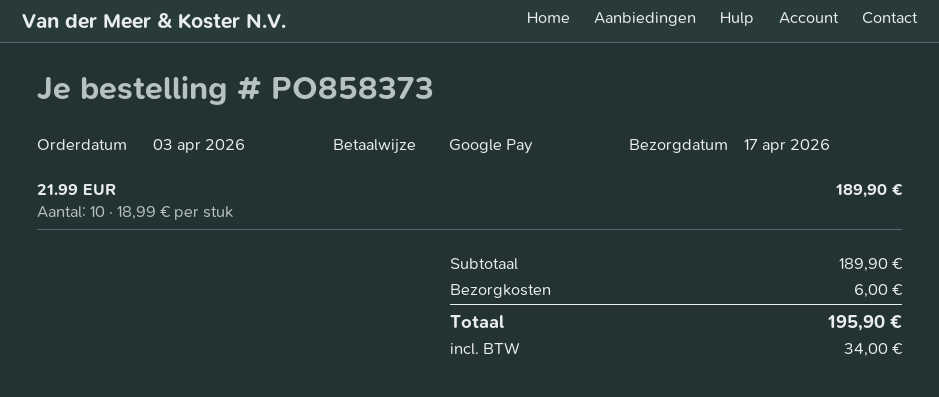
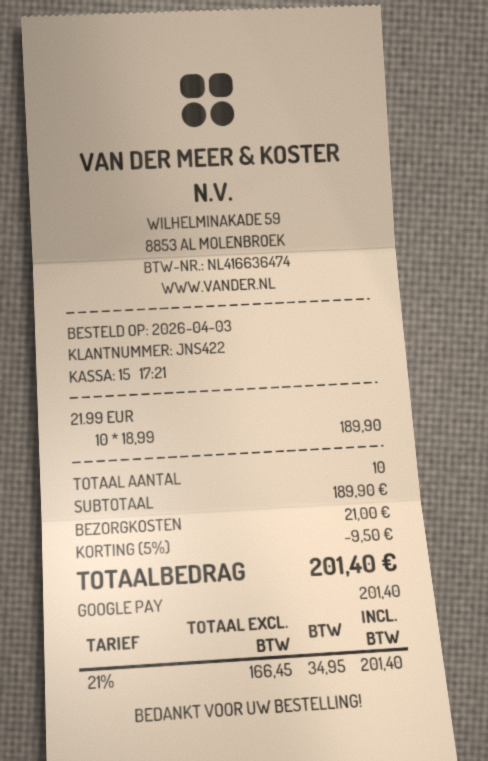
discount: none -> 5% = 9.50
shipping: 6.00 -> 21.00
tax: 34.00 -> 34.95
total: 195.90 -> 201.40

